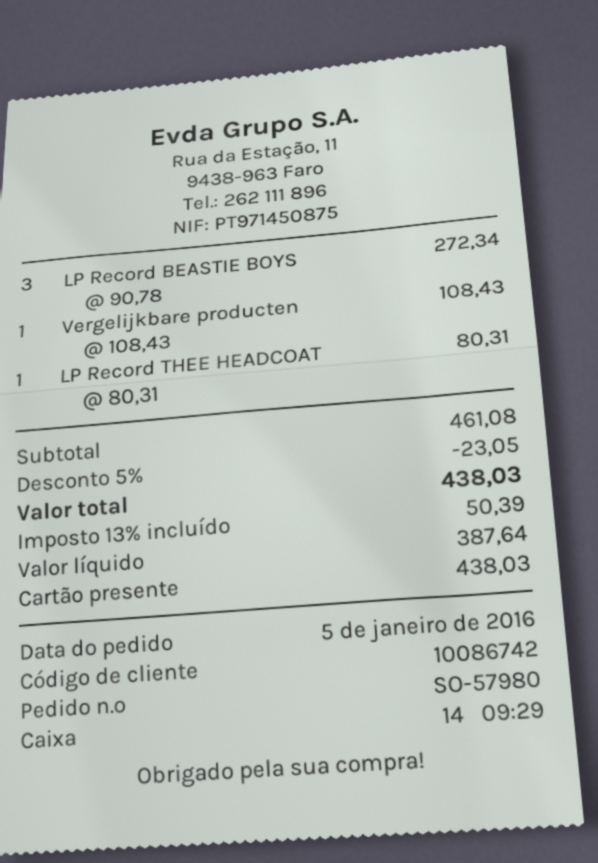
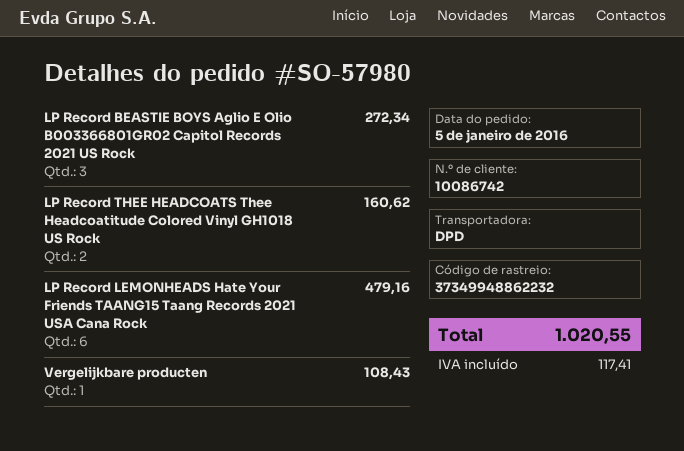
LP Record THEE HEADCOAT: 1 for 80.31 -> 2 for 160.62
LP Record LEMONHEADS Hate Your Friends TAANG15 Taang Records 2021 USA Cana Rock: none -> 6 for 479.16
discount: 5% = 23.05 -> none
tax: 50.39 -> 117.41
total: 438.03 -> 1020.55

